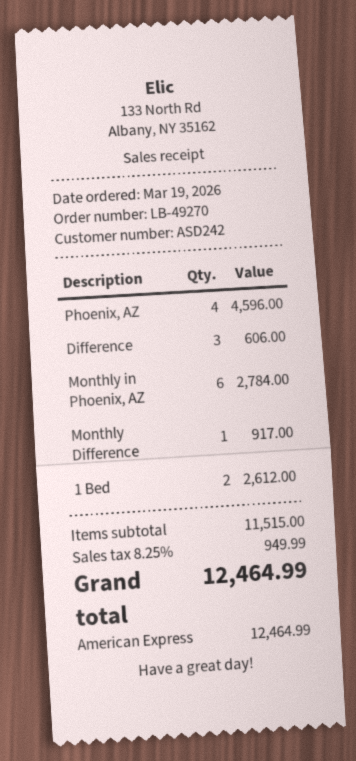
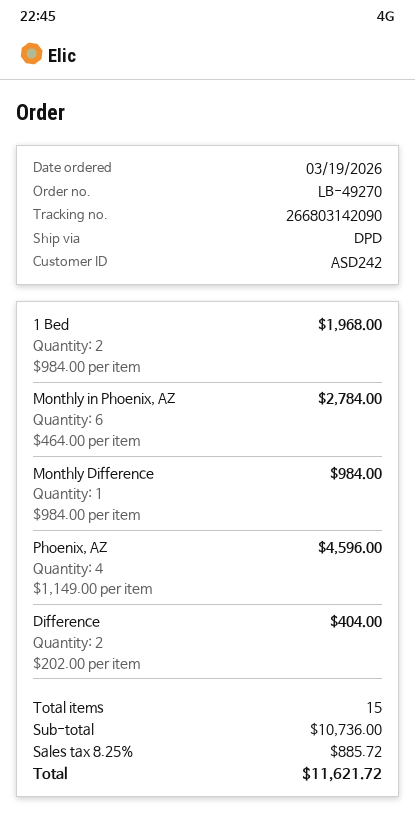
Difference: 3 for 606.00 -> 2 for 404.00
Monthly Difference: 1 for 917.00 -> 1 for 984.00
1 Bed: 2 for 2612.00 -> 2 for 1968.00
subtotal: 11515.00 -> 10736.00
tax: 8.25% = 949.99 -> 8.25% = 885.72
total: 12464.99 -> 11621.72

